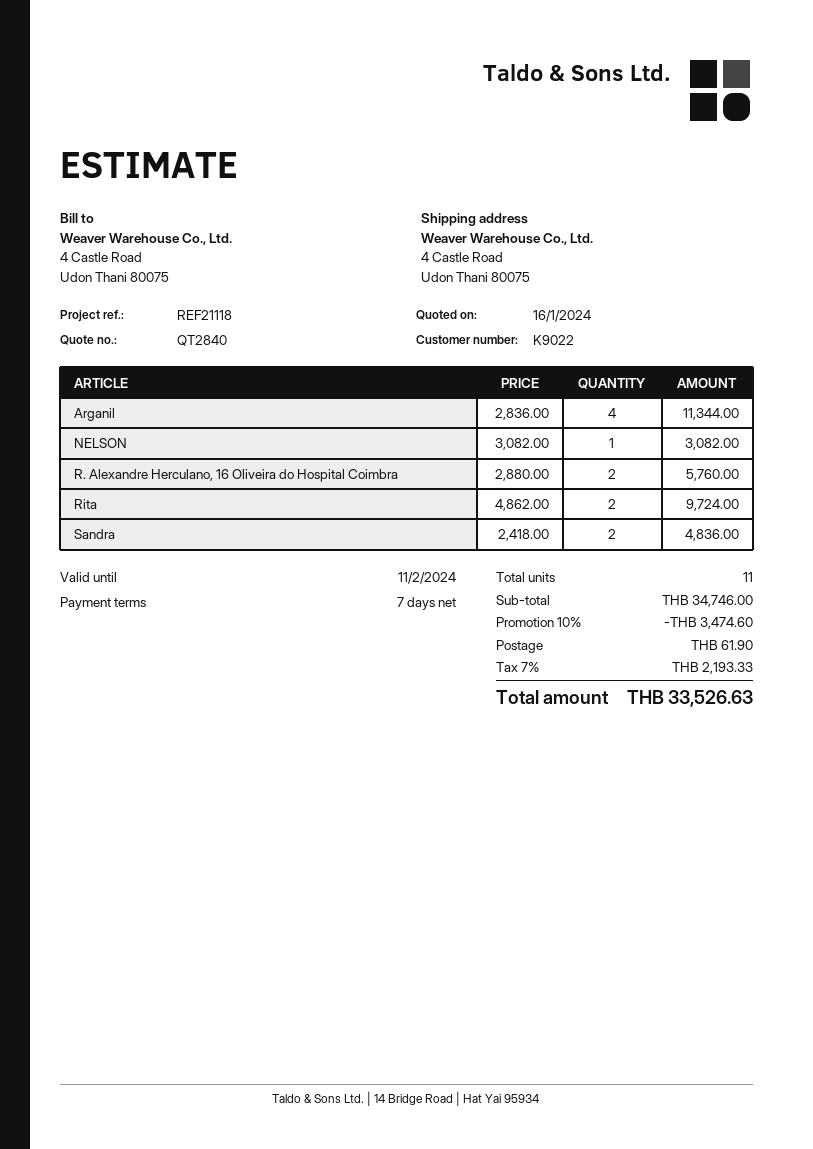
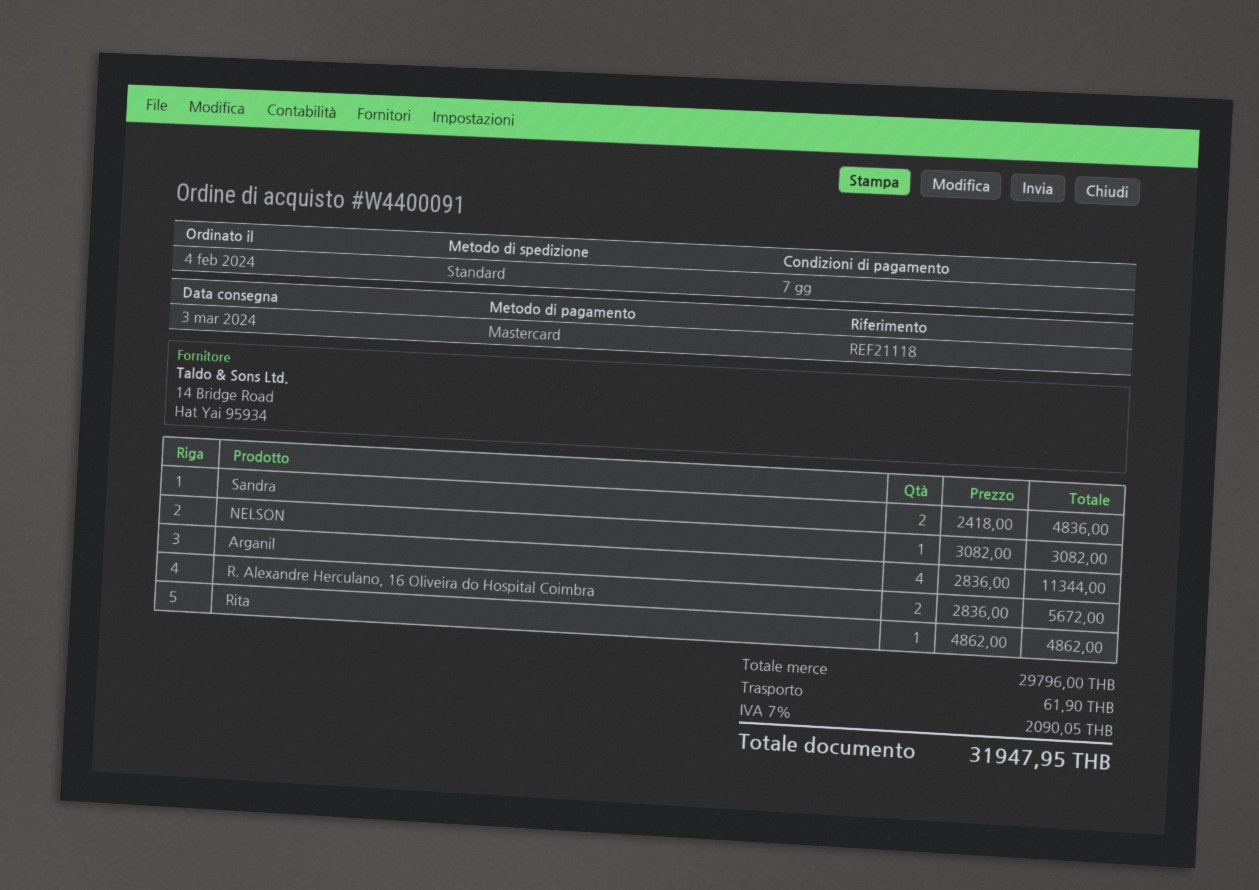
R. Alexandre Herculano, 16 Oliveira do Hospital Coimbra: 2 x 2880.00 = 5760.00 -> 2 x 2836.00 = 5672.00
Rita: 2 x 4862.00 = 9724.00 -> 1 x 4862.00 = 4862.00
subtotal: 34746.00 -> 29796.00
discount: 10% = 3474.60 -> none
tax: 7% = 2193.33 -> 7% = 2090.05
total: 33526.63 -> 31947.95

